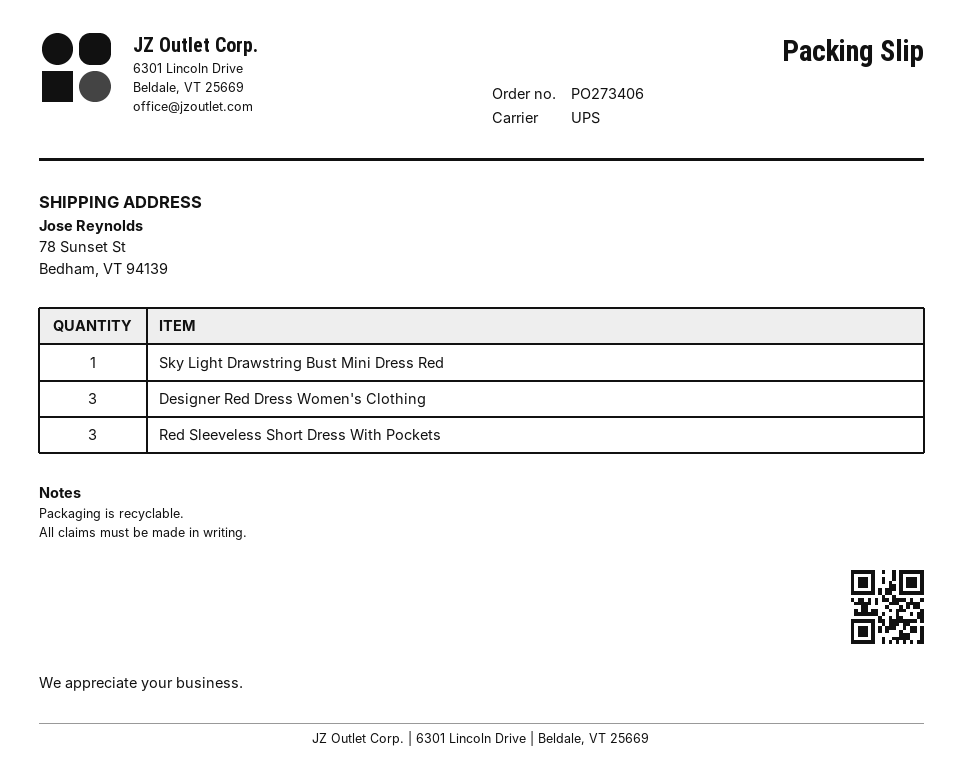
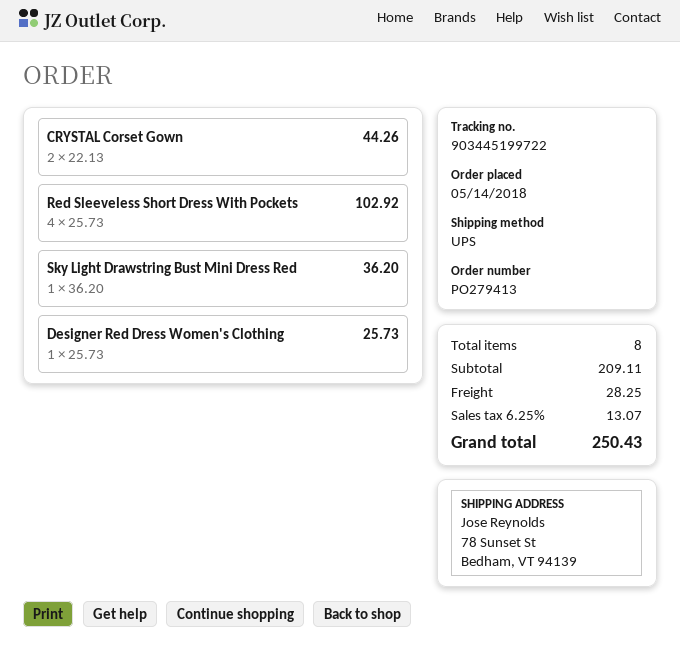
order number: PO273406 -> PO279413
Designer Red Dress Women's Clothing: 3 -> 1
Red Sleeveless Short Dress With Pockets: 3 -> 4
CRYSTAL Corset Gown: none -> 2

